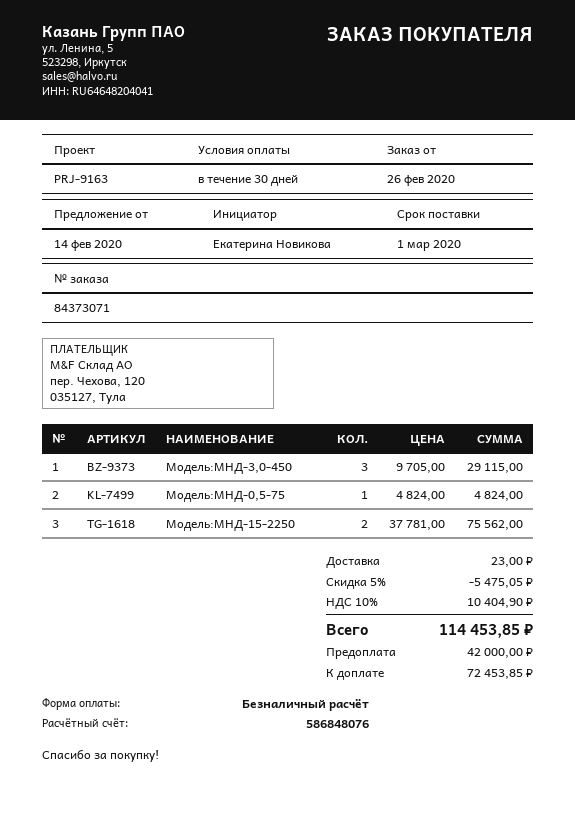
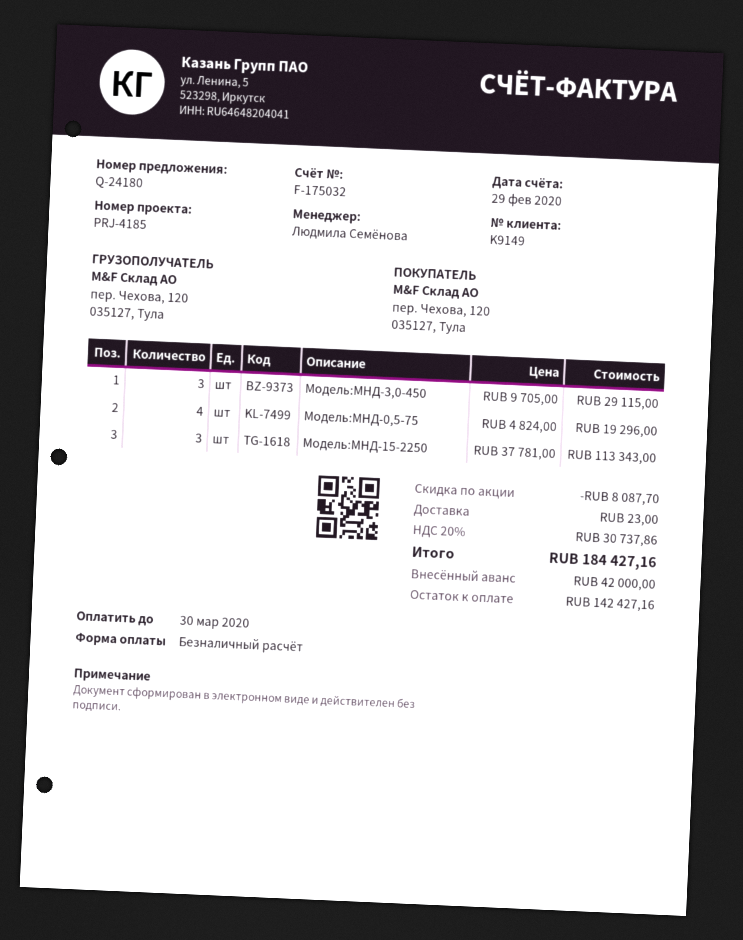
reference: PRJ-9163 -> PRJ-4185
Модель:МНД-0,5-75: 1 x 4824.00 = 4824.00 -> 4 x 4824.00 = 19296.00
Модель:МНД-15-2250: 2 x 37781.00 = 75562.00 -> 3 x 37781.00 = 113343.00
discount: 5475.05 -> 8087.70
tax: 10% = 10404.90 -> 20% = 30737.86
total: 114453.85 -> 184427.16
balance: 72453.85 -> 142427.16

